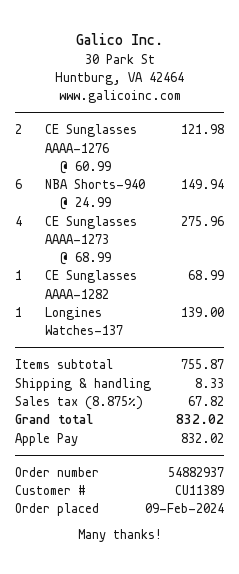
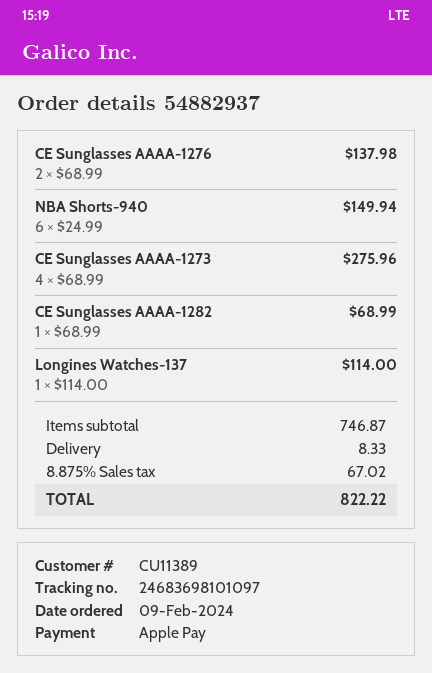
CE Sunglasses AAAA-1276: 2 x 60.99 = 121.98 -> 2 x 68.99 = 137.98
Longines Watches-137: 1 x 139.00 = 139.00 -> 1 x 114.00 = 114.00
subtotal: 755.87 -> 746.87
tax: 8.875% = 67.82 -> 8.875% = 67.02
total: 832.02 -> 822.22

